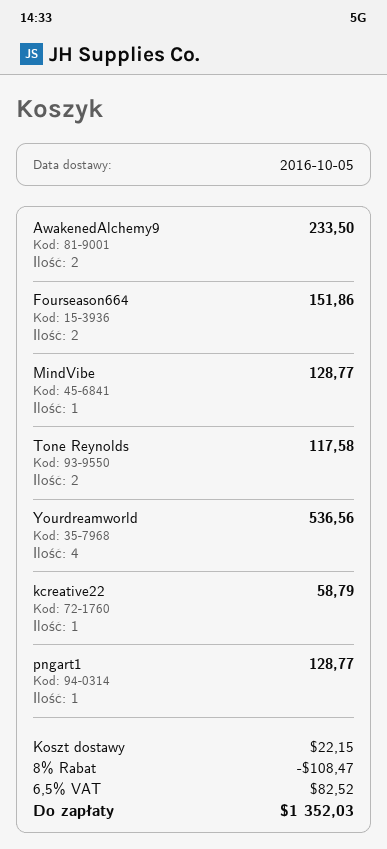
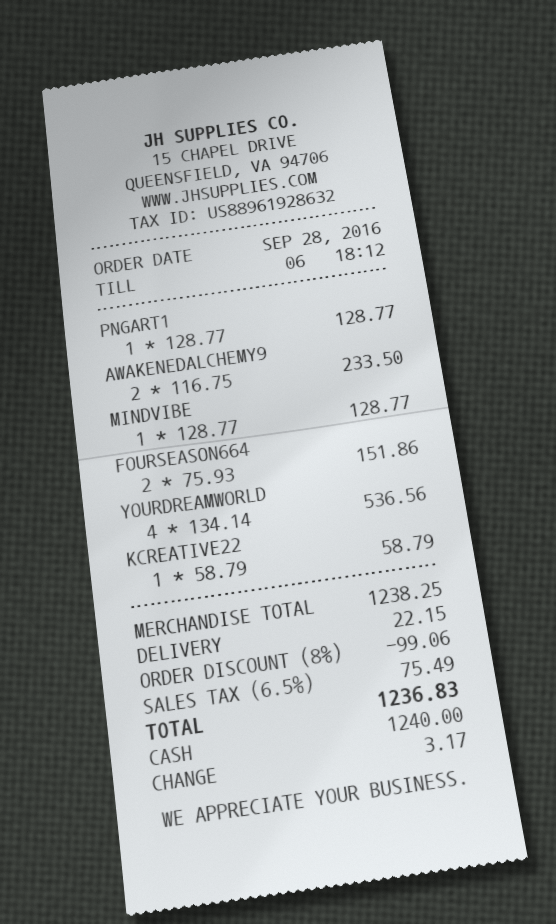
Tone Reynolds: 2 for 117.58 -> none
discount: 8% = 108.47 -> 8% = 99.06
tax: 6.5% = 82.52 -> 6.5% = 75.49
total: 1352.03 -> 1236.83

